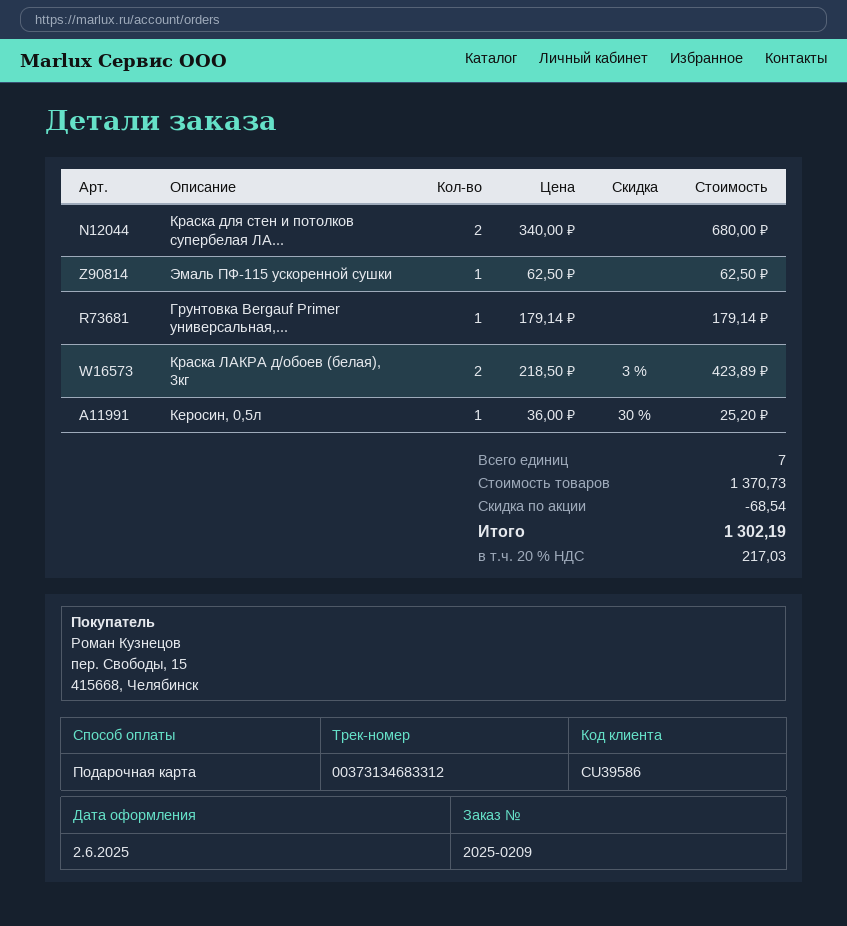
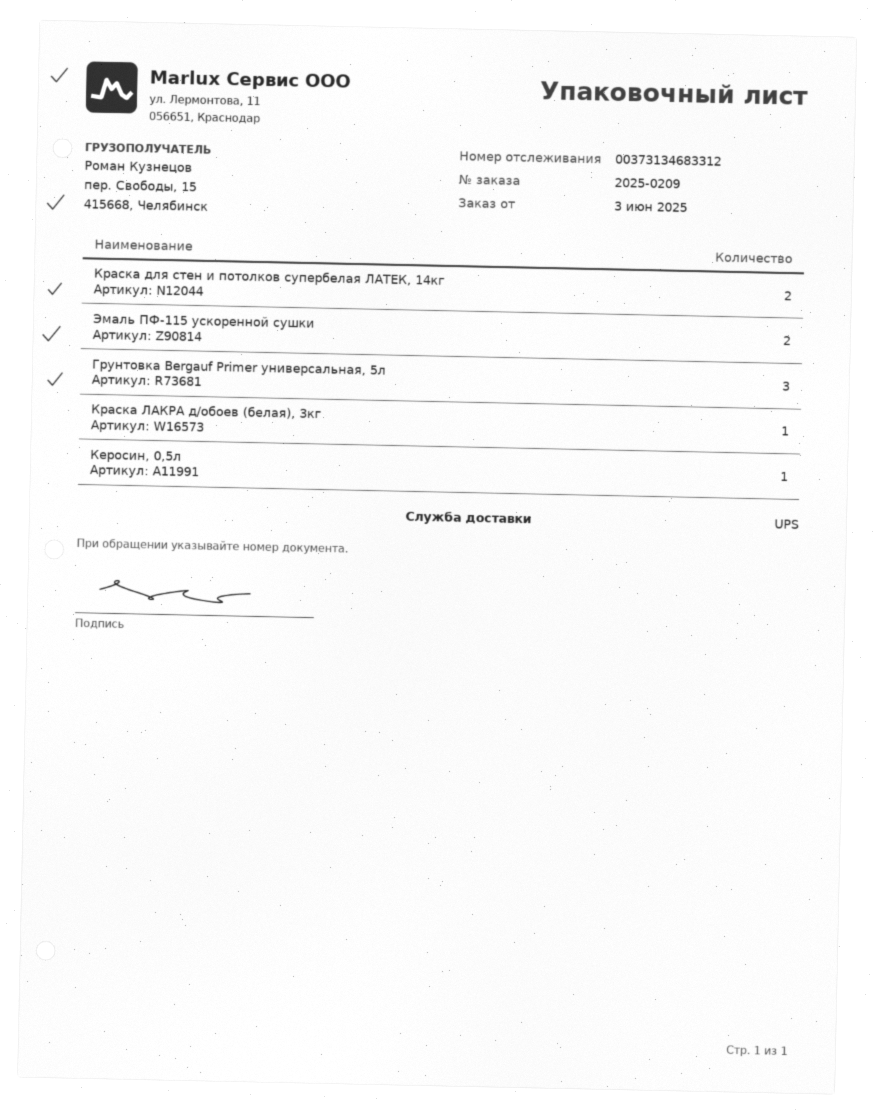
order date: 2025-06-02 -> 2025-06-03
Эмаль ПФ-115 ускоренной сушки: 1 -> 2
Грунтовка Bergauf Primer универсальная,...: 1 -> 3
Краска ЛАКРА д/обоев (белая), 3кг: 2 -> 1

